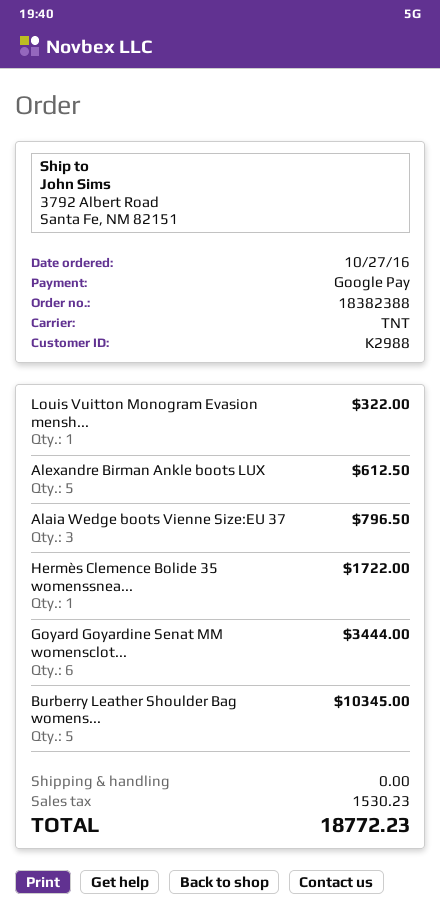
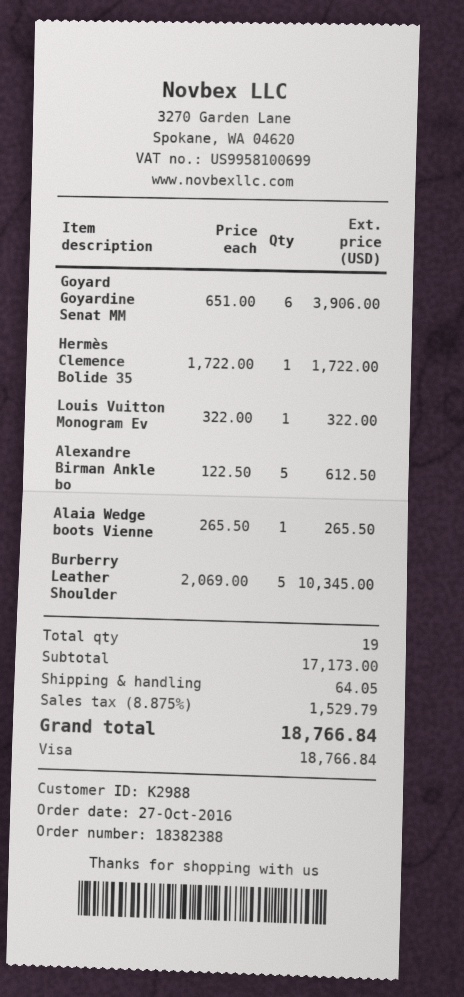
payment method: Google Pay -> Visa
Alaia Wedge boots Vienne Size:EU 37: 3 for 796.50 -> 1 for 265.50
Goyard Goyardine Senat MM womensclot...: 6 for 3444.00 -> 6 for 3906.00
shipping: 0.00 -> 64.05
tax: 1530.23 -> 1529.79
total: 18772.23 -> 18766.84

